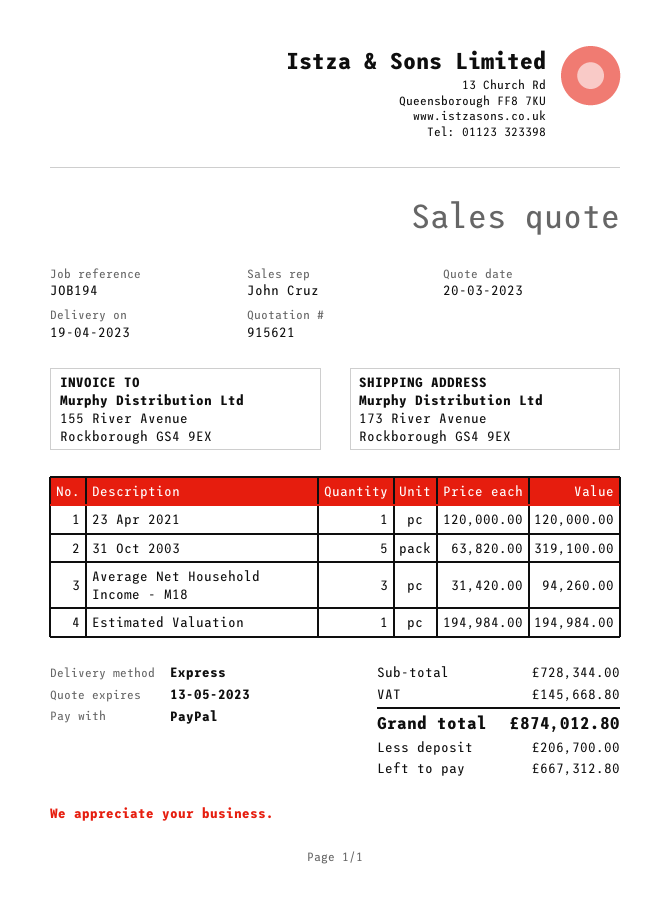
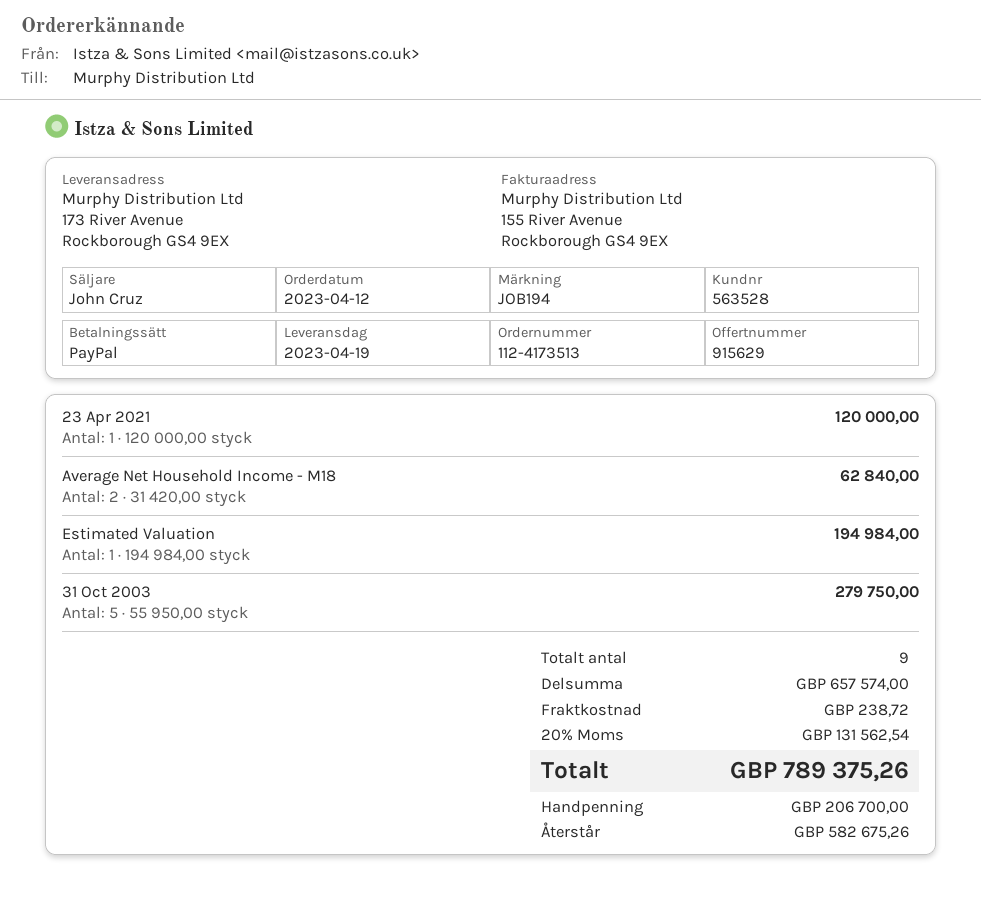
quote number: 915621 -> 915629
31 Oct 2003: 5 x 63820.00 = 319100.00 -> 5 x 55950.00 = 279750.00
Average Net Household Income - M18: 3 x 31420.00 = 94260.00 -> 2 x 31420.00 = 62840.00
subtotal: 728344.00 -> 657574.00
shipping: none -> 238.72
tax: 145668.80 -> 131562.54
total: 874012.80 -> 789375.26
balance: 667312.80 -> 582675.26

